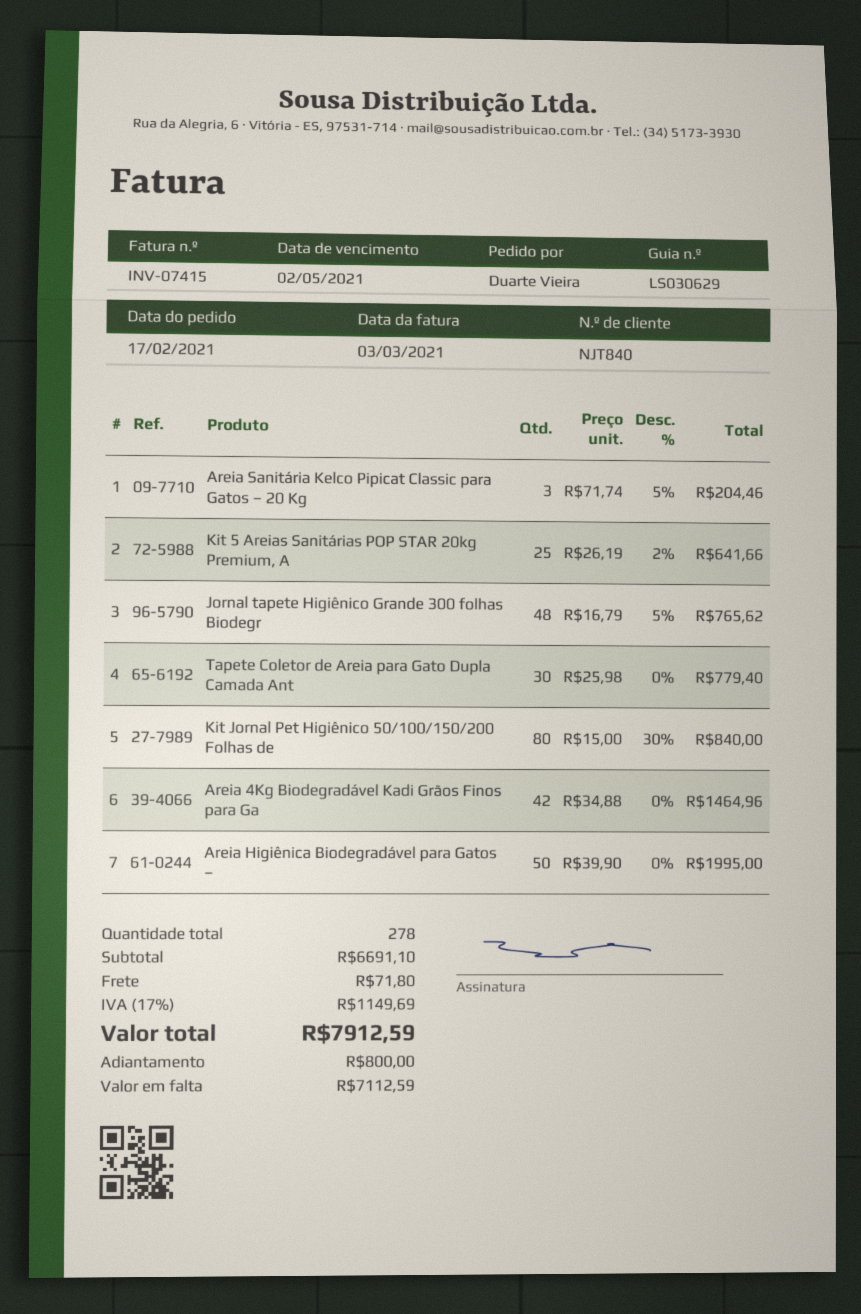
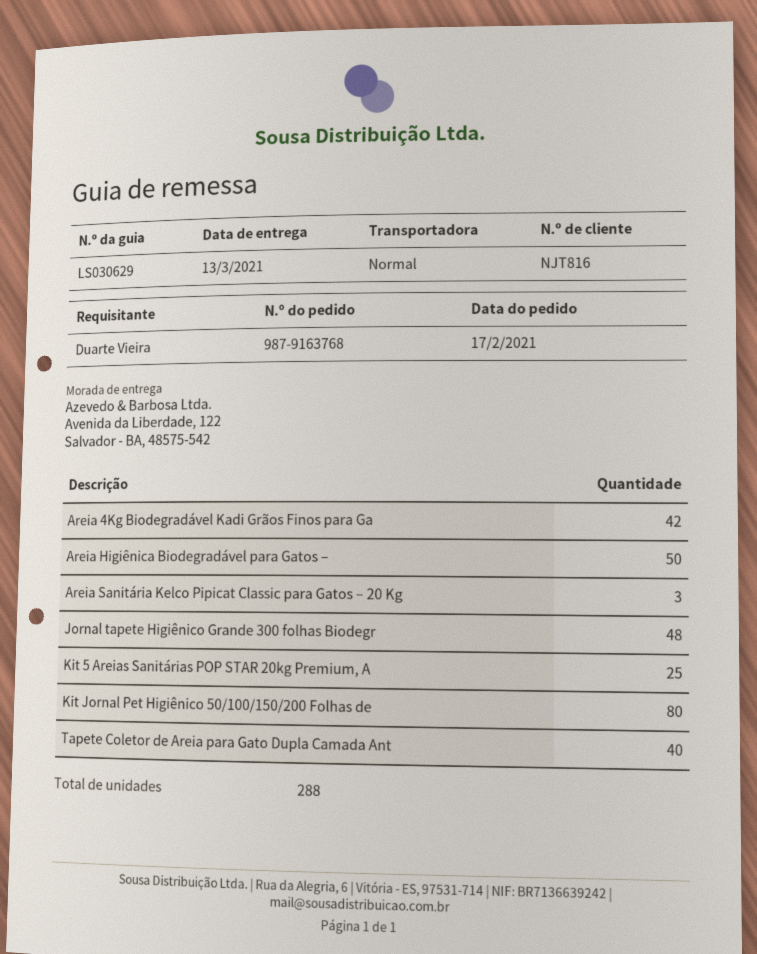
customer number: NJT840 -> NJT816
Tapete Coletor de Areia para Gato Dupla Camada Ant: 30 -> 40
total quantity: 278 -> 288

